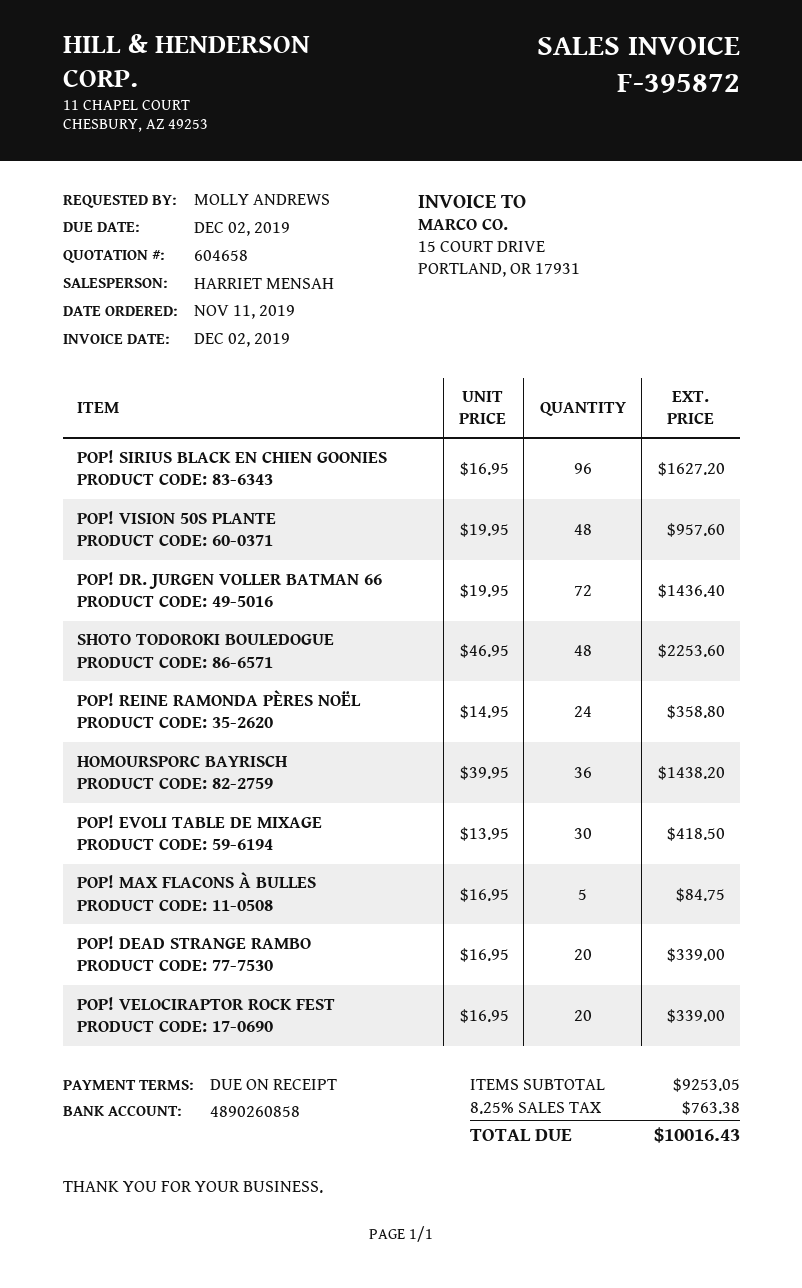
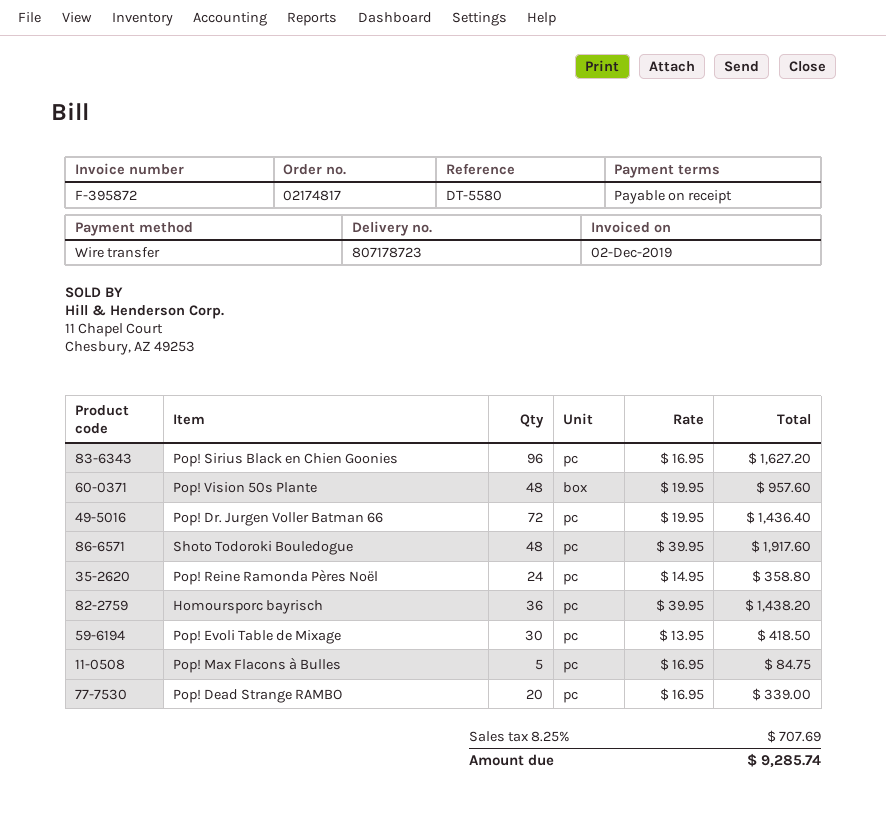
SHOTO TODOROKI BOULEDOGUE: 48 x 46.95 = 2253.60 -> 48 x 39.95 = 1917.60
POP! VELOCIRAPTOR ROCK FEST: 20 x 16.95 = 339.00 -> none
tax: 8.25% = 763.38 -> 8.25% = 707.69
total: 10016.43 -> 9285.74

